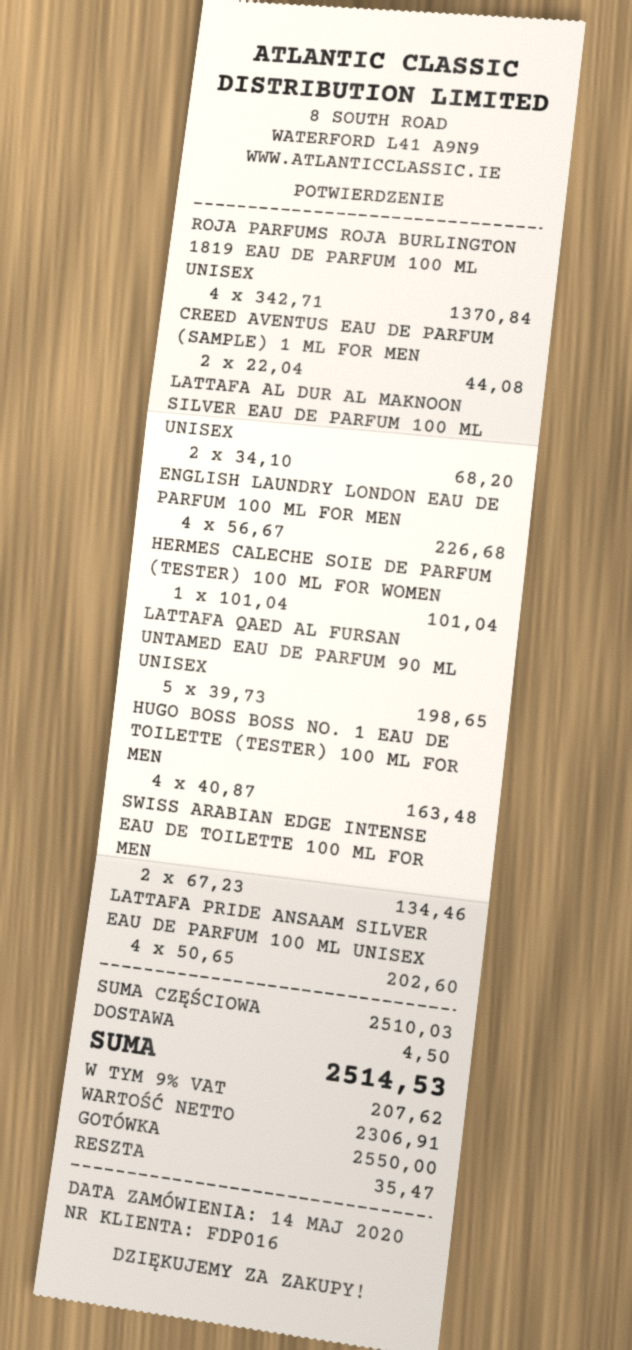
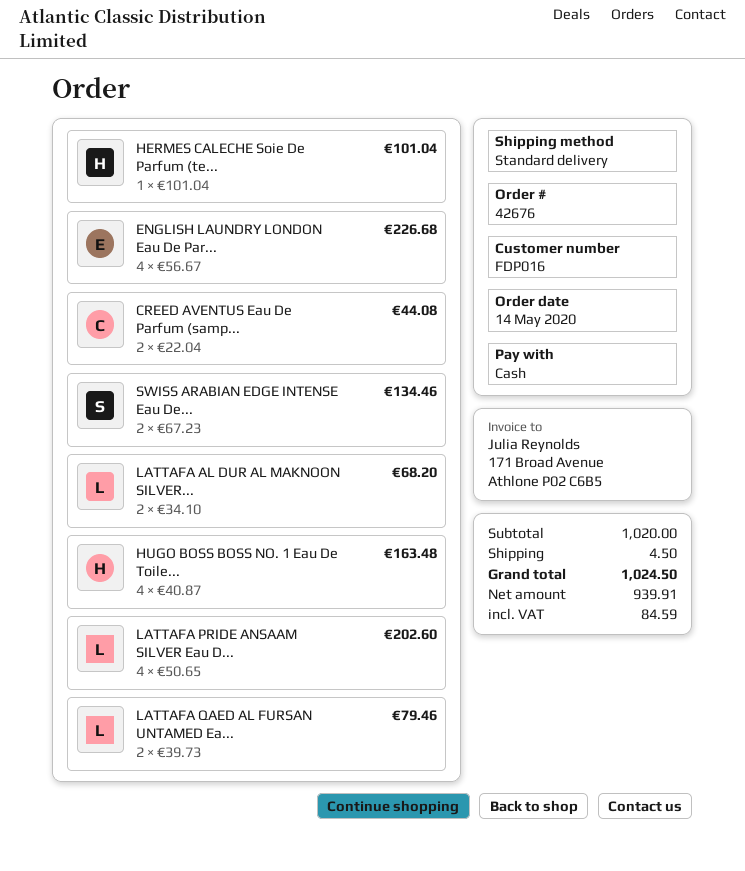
ROJA PARFUMS ROJA BURLINGTON 1819 EAU DE PARFUM 100 ML UNISEX: 4 x 342.71 = 1370.84 -> none
LATTAFA QAED AL FURSAN UNTAMED EAU DE PARFUM 90 ML UNISEX: 5 x 39.73 = 198.65 -> 2 x 39.73 = 79.46
subtotal: 2510.03 -> 1020.00
net: 2306.91 -> 939.91
tax: 207.62 -> 84.59
total: 2514.53 -> 1024.50

